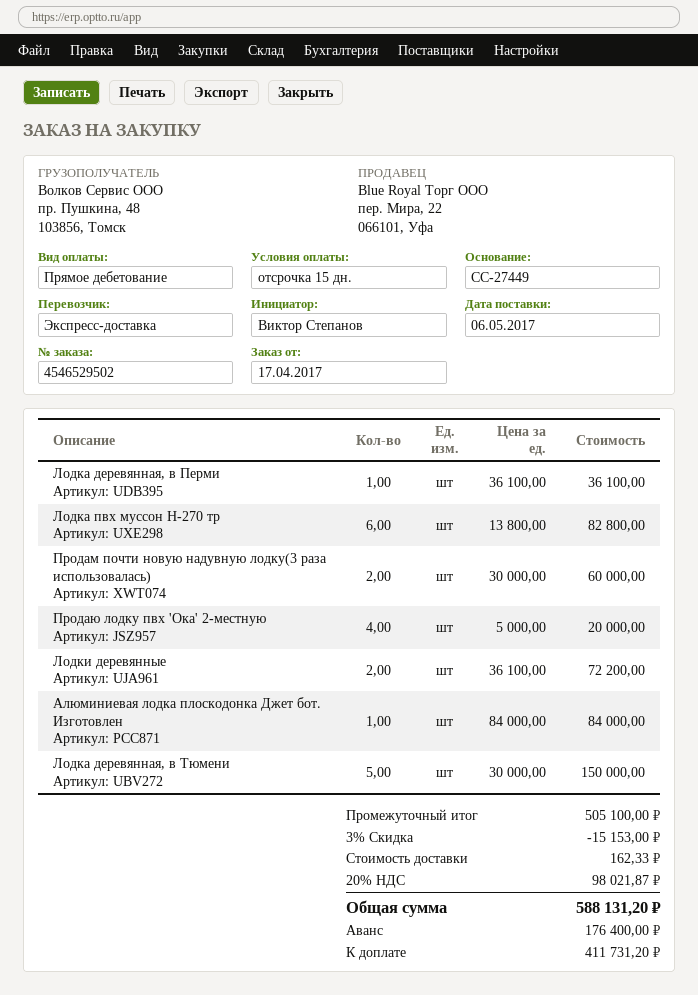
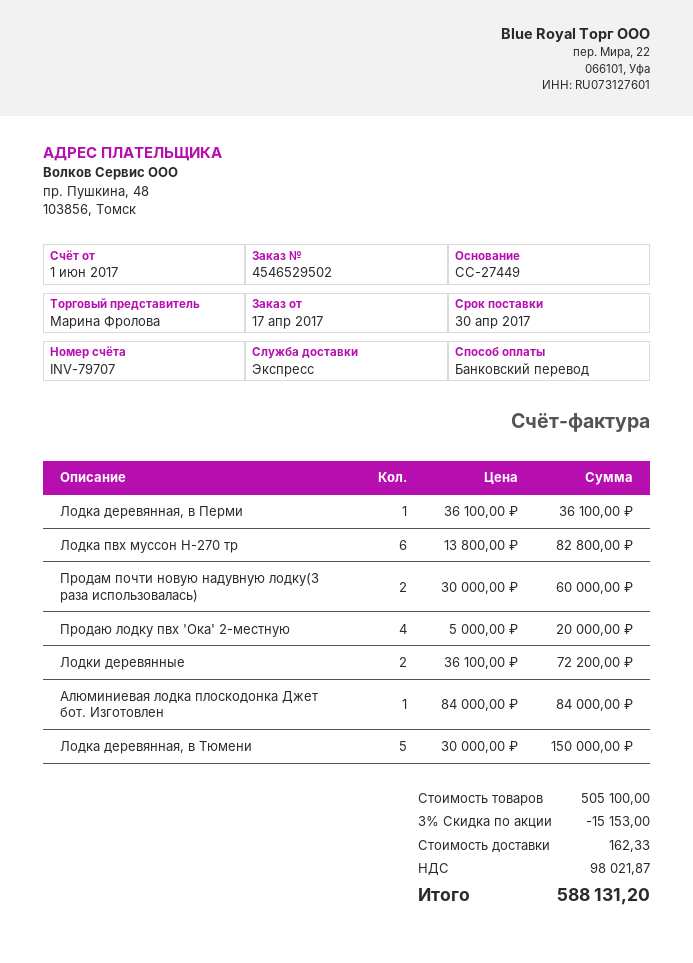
delivery date: 2017-05-06 -> 2017-04-30
payment method: direct debit -> bank transfer

